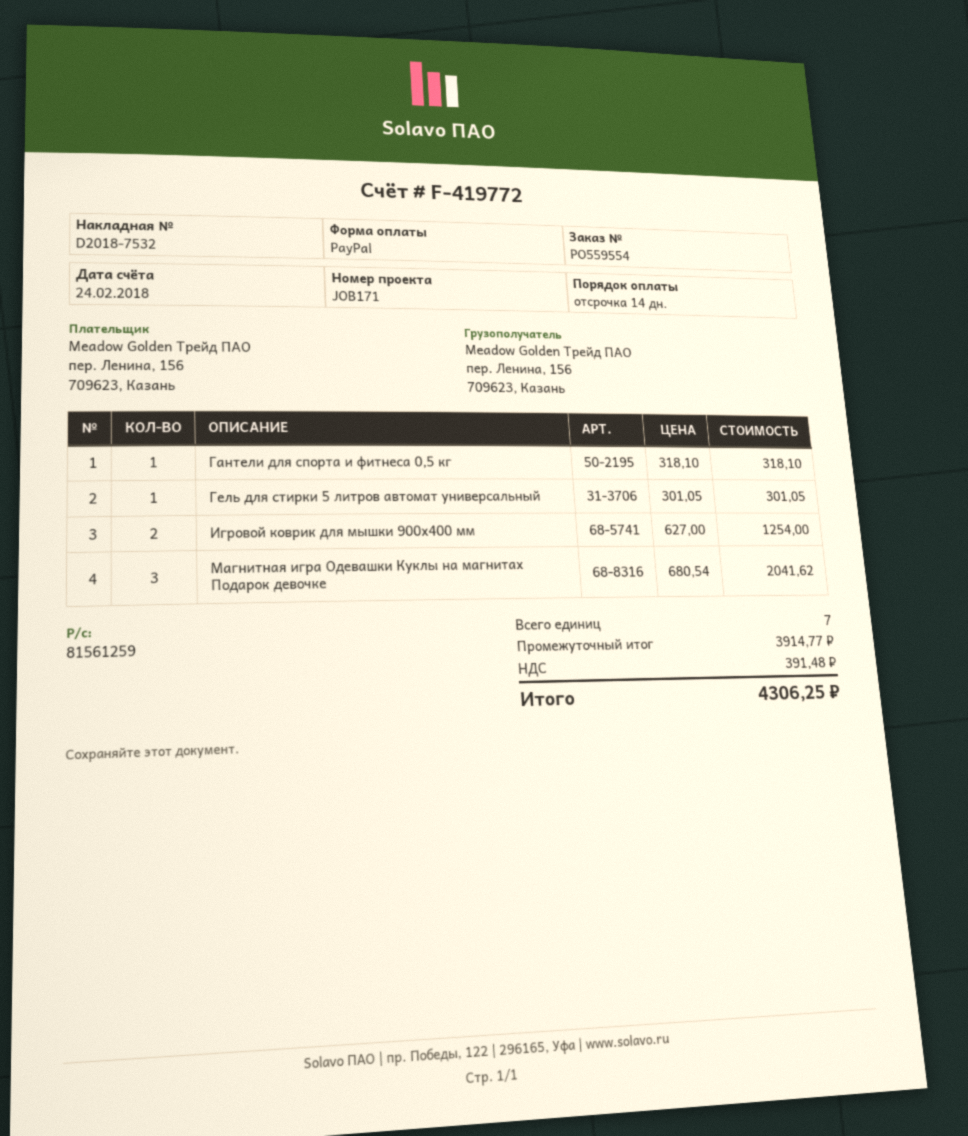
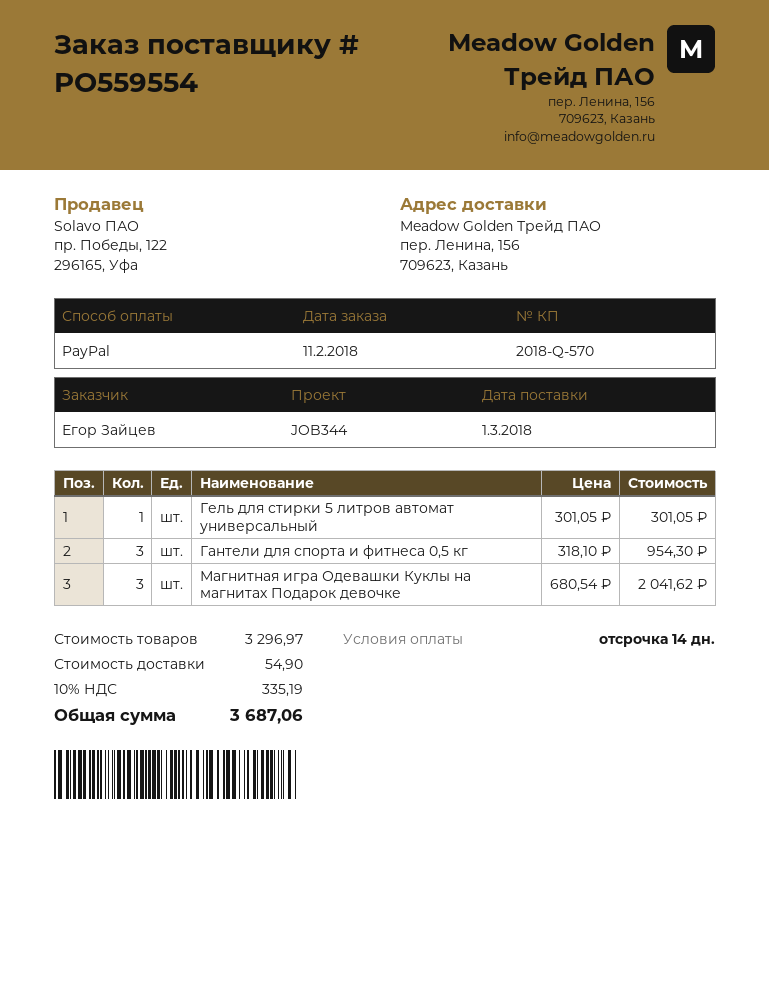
reference: JOB171 -> JOB344
Гантели для спорта и фитнеса 0,5 кг: 1 x 318.10 = 318.10 -> 3 x 318.10 = 954.30
Игровой коврик для мышки 900х400 мм: 2 x 627.00 = 1254.00 -> none
subtotal: 3914.77 -> 3296.97
shipping: none -> 54.90
tax: 391.48 -> 335.19
total: 4306.25 -> 3687.06

